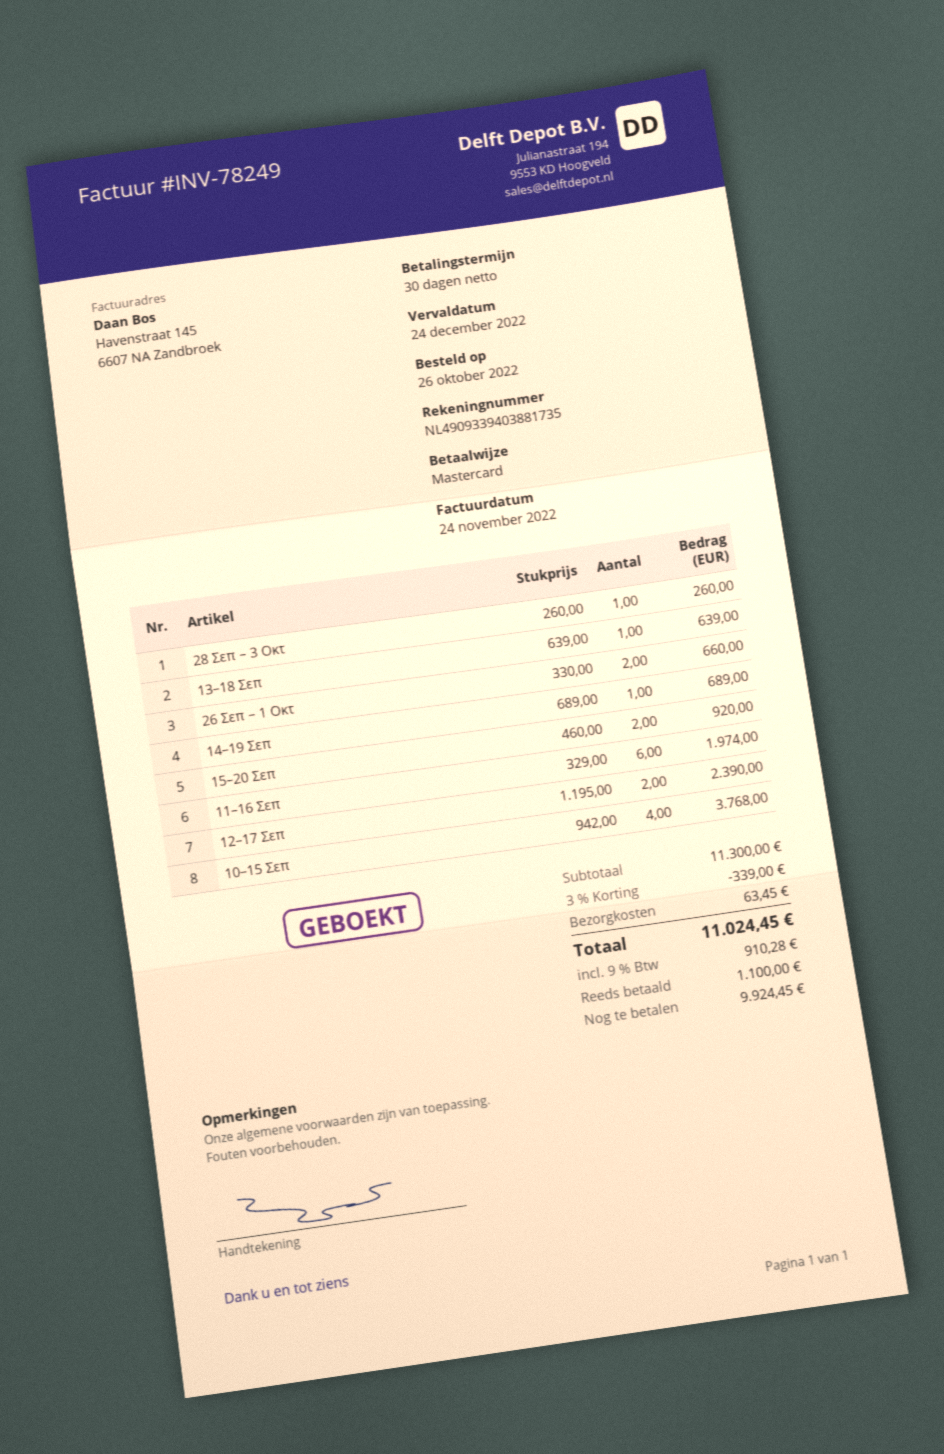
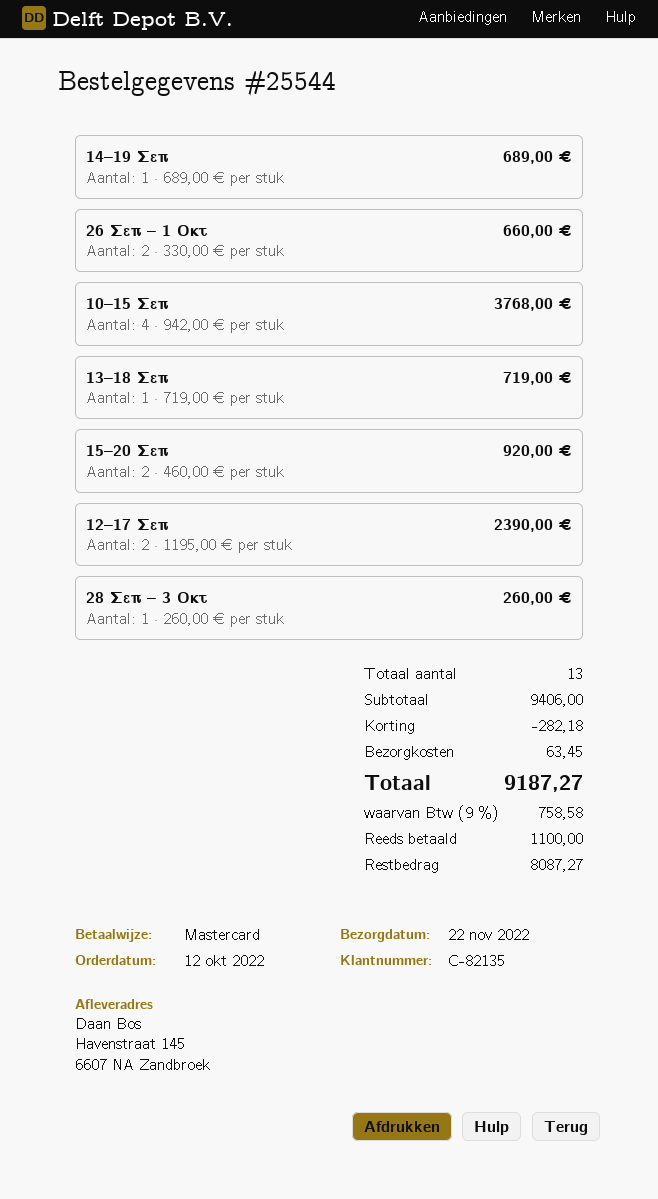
order date: 2022-10-26 -> 2022-10-12
13–18 Σεπ: 1 x 639.00 = 639.00 -> 1 x 719.00 = 719.00
11–16 Σεπ: 6 x 329.00 = 1974.00 -> none
subtotal: 11300.00 -> 9406.00
discount: 339.00 -> 282.18
tax: 9% = 910.28 -> 9% = 758.58
total: 11024.45 -> 9187.27
balance: 9924.45 -> 8087.27

